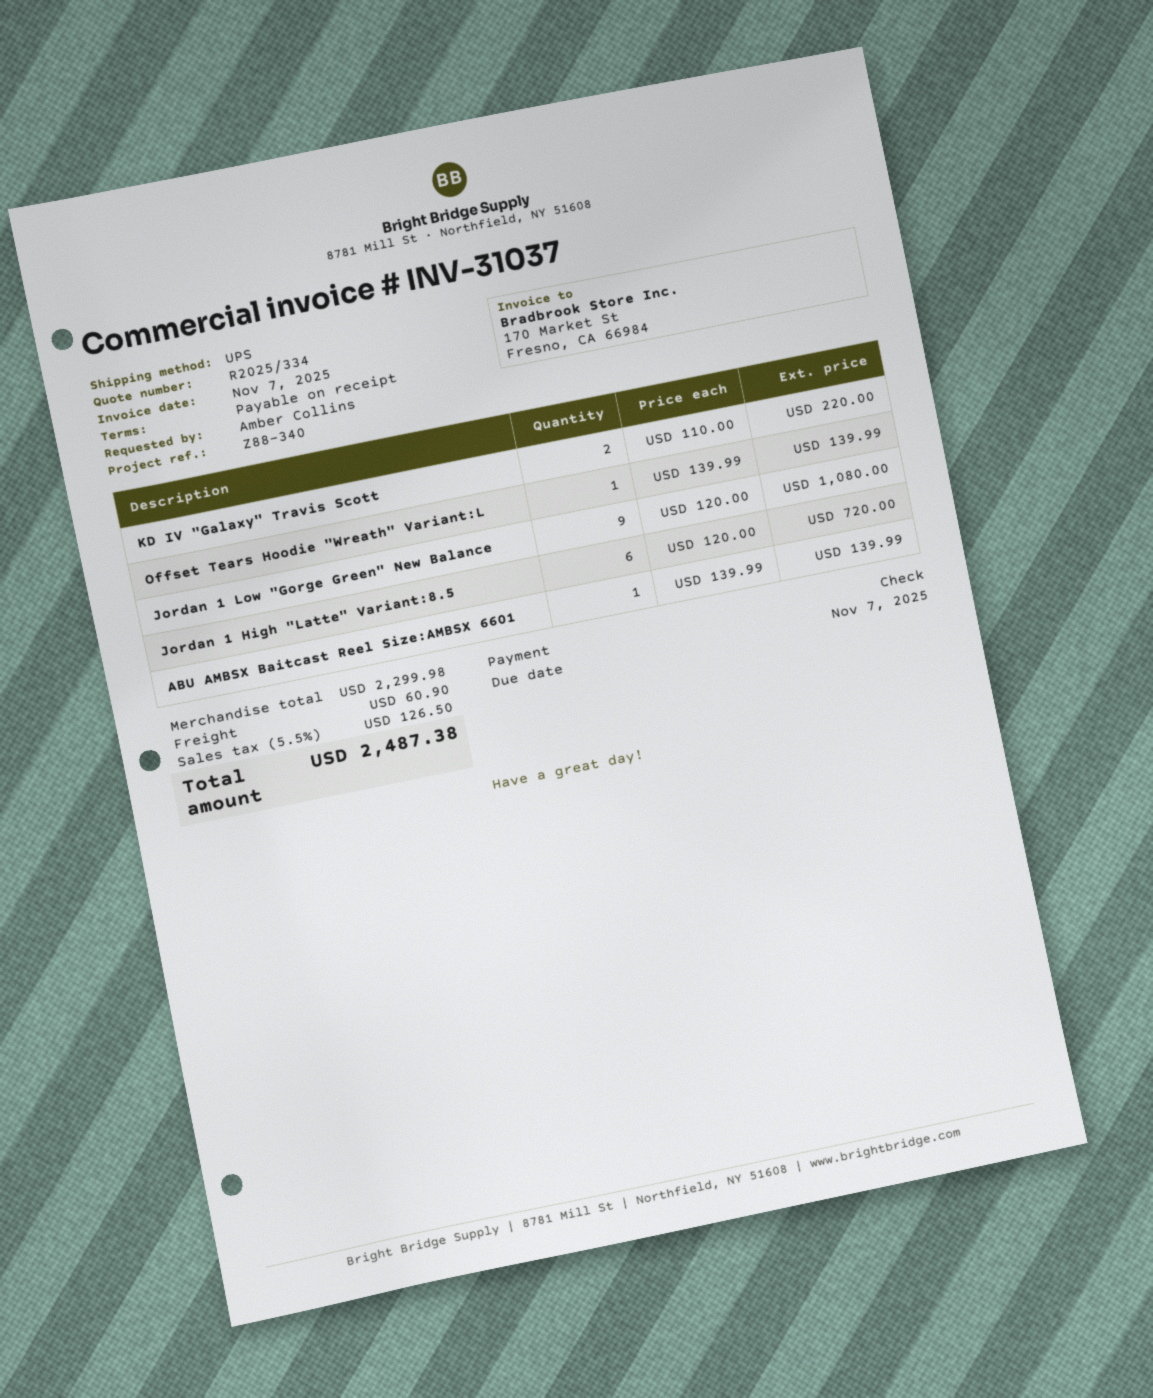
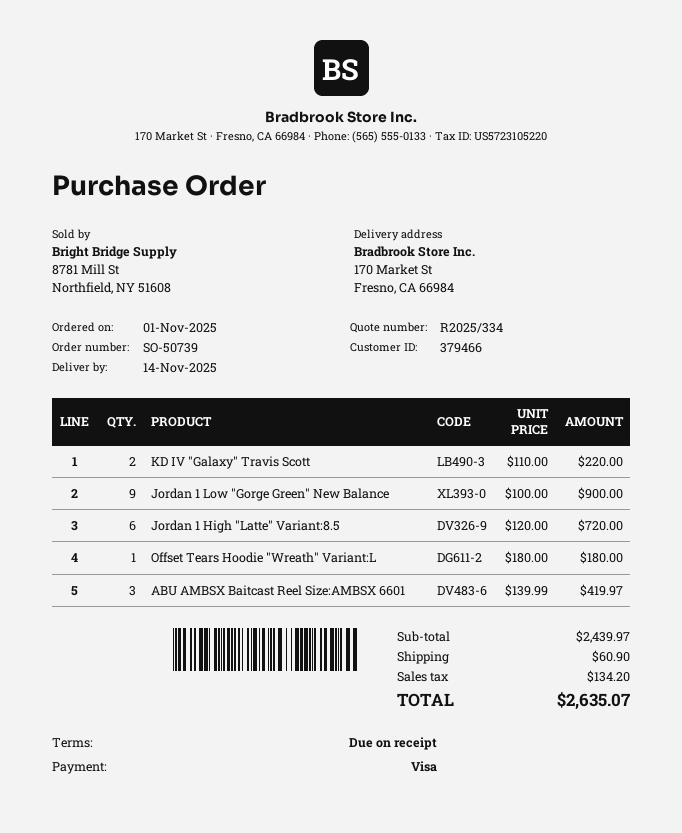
payment method: cheque -> Visa
Offset Tears Hoodie "Wreath" Variant:L: 1 x 139.99 = 139.99 -> 1 x 180.00 = 180.00
Jordan 1 Low "Gorge Green" New Balance: 9 x 120.00 = 1080.00 -> 9 x 100.00 = 900.00
ABU AMBSX Baitcast Reel Size:AMBSX 6601: 1 x 139.99 = 139.99 -> 3 x 139.99 = 419.97
subtotal: 2299.98 -> 2439.97
tax: 126.50 -> 134.20
total: 2487.38 -> 2635.07

